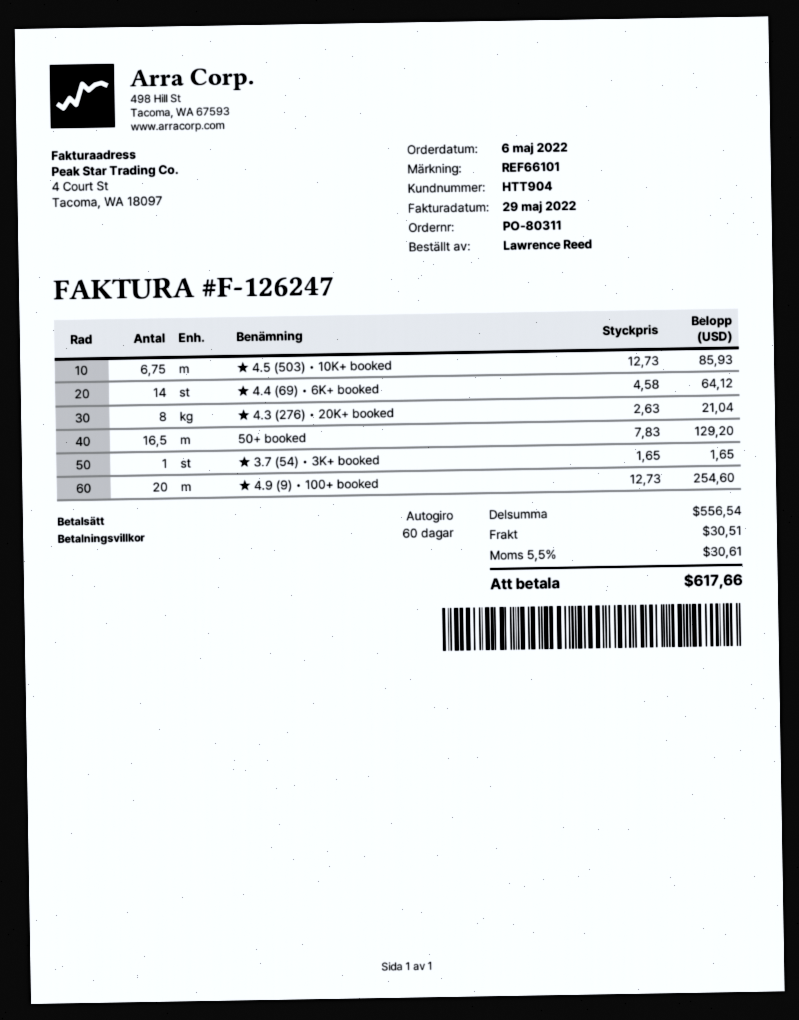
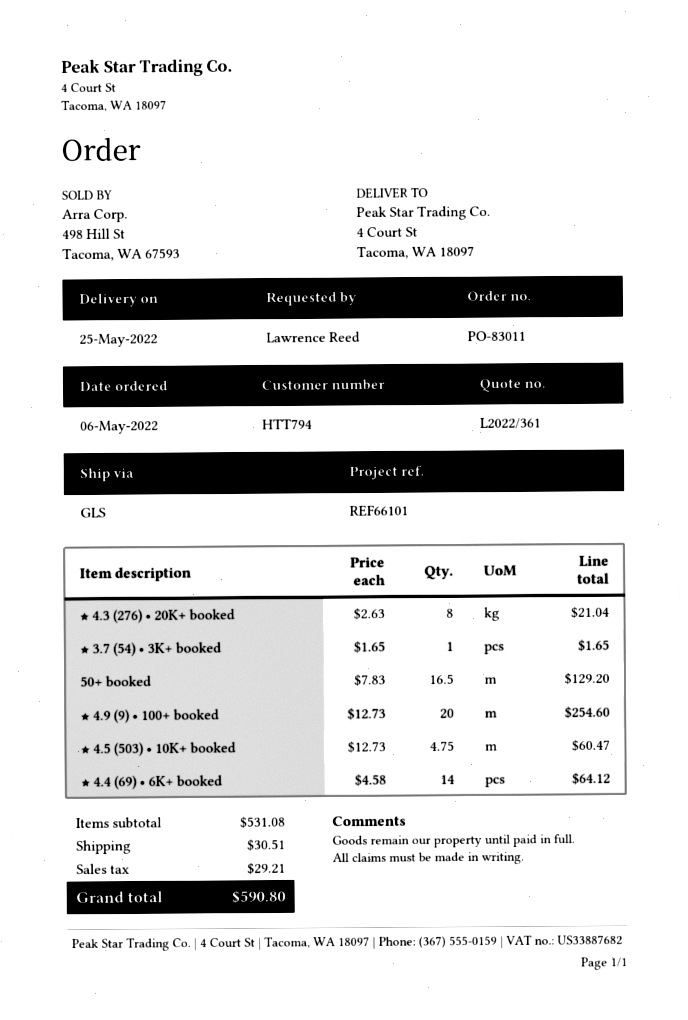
order number: PO-80311 -> PO-83011
customer number: HTT904 -> HTT794
★ 4.5 (503) • 10K+ booked: 6.75 x 12.73 = 85.93 -> 4.75 x 12.73 = 60.47
subtotal: 556.54 -> 531.08
tax: 30.61 -> 29.21
total: 617.66 -> 590.80

